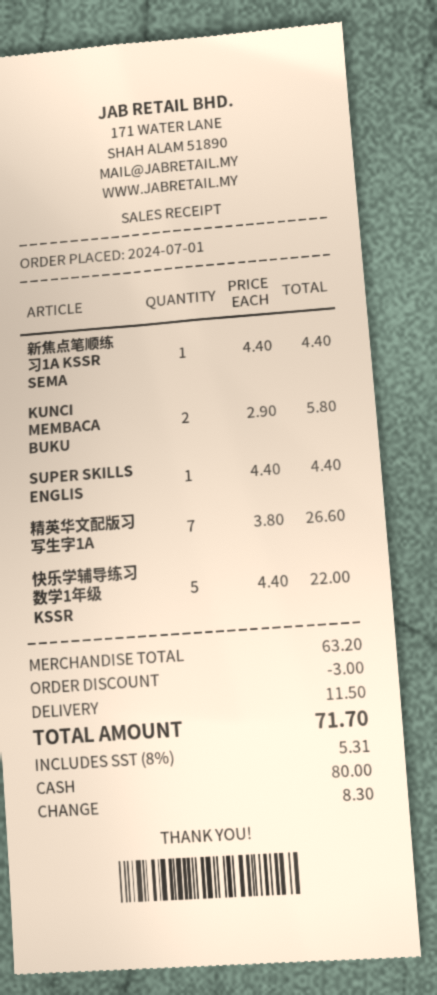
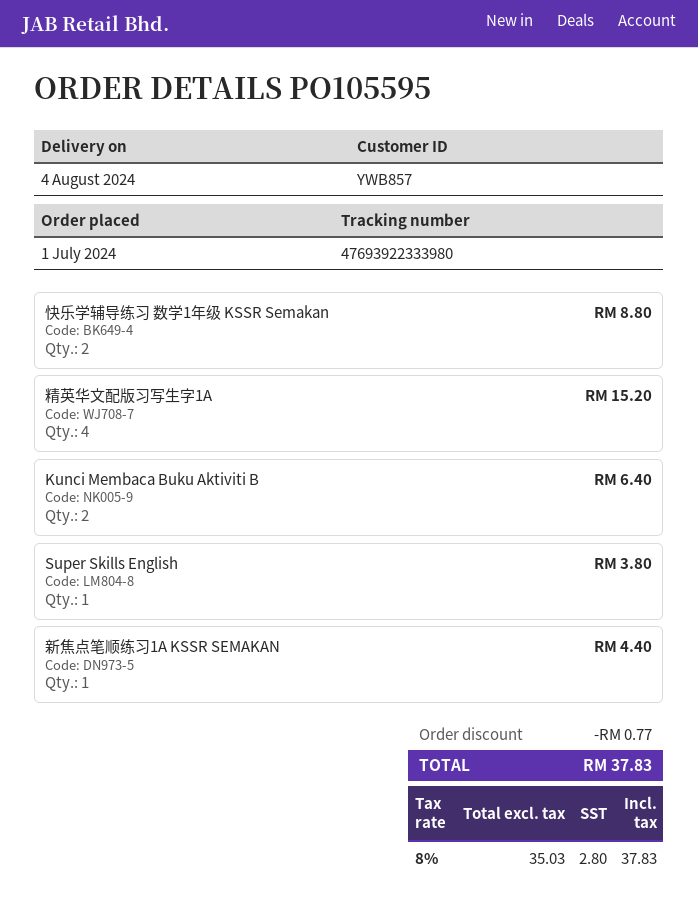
KUNCI MEMBACA BUKU: 2 for 5.80 -> 2 for 6.40
SUPER SKILLS ENGLIS: 1 for 4.40 -> 1 for 3.80
精英华文配版习写生字1A: 7 for 26.60 -> 4 for 15.20
快乐学辅导练习 数学1年级 KSSR: 5 for 22.00 -> 2 for 8.80
discount: 3.00 -> 0.77
shipping: 11.50 -> none
tax: 8% = 5.31 -> 8% = 2.80
total: 71.70 -> 37.83

